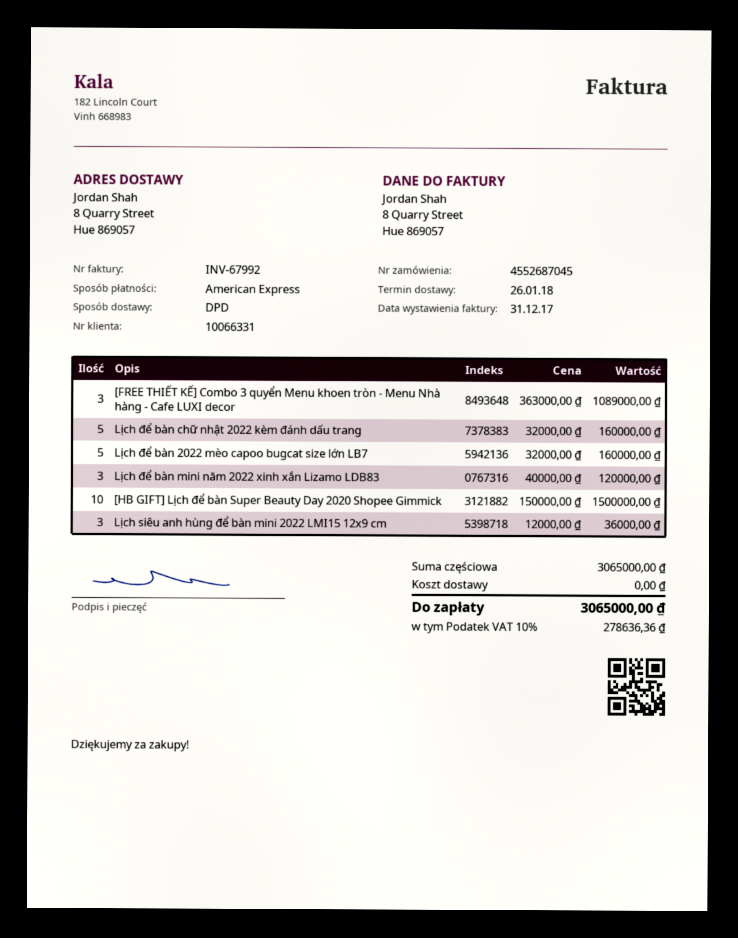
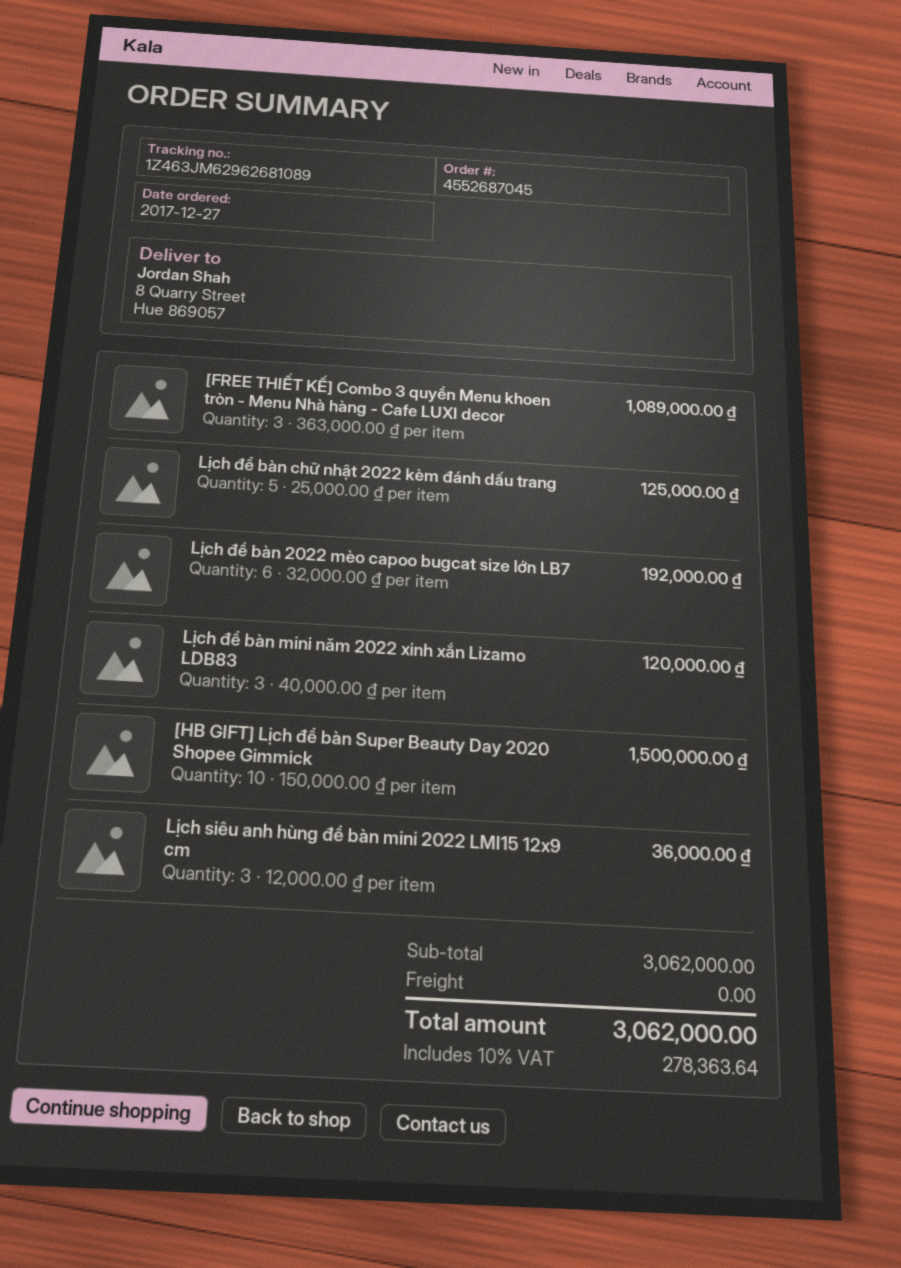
Lịch để bàn chữ nhật 2022 kèm đánh dấu trang: 5 x 32000.00 = 160000.00 -> 5 x 25000.00 = 125000.00
Lịch để bàn 2022 mèo capoo bugcat size lớn LB7: 5 x 32000.00 = 160000.00 -> 6 x 32000.00 = 192000.00
subtotal: 3065000.00 -> 3062000.00
tax: 10% = 278636.36 -> 10% = 278363.64
total: 3065000.00 -> 3062000.00

